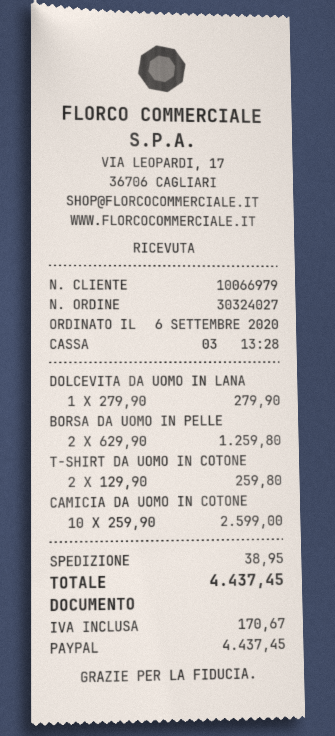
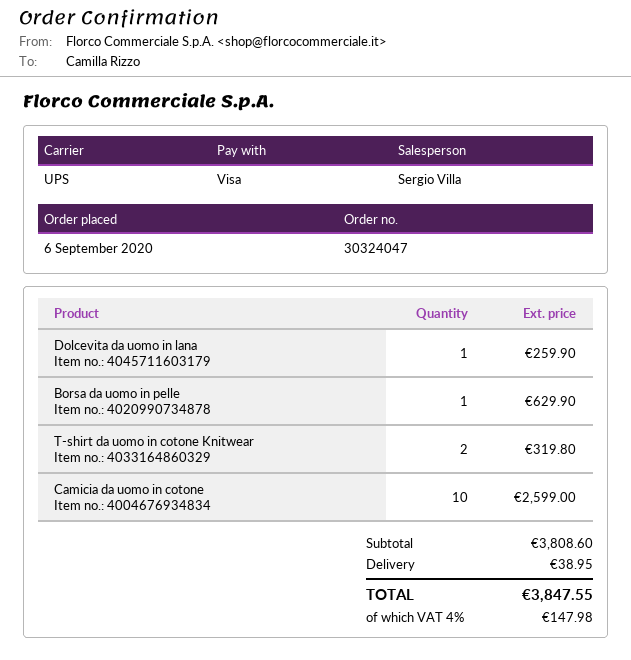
order number: 30324027 -> 30324047
payment method: PayPal -> Visa
DOLCEVITA DA UOMO IN LANA: 1 for 279.90 -> 1 for 259.90
BORSA DA UOMO IN PELLE: 2 for 1259.80 -> 1 for 629.90
T-SHIRT DA UOMO IN COTONE: 2 for 259.80 -> 2 for 319.80
tax: 170.67 -> 147.98
total: 4437.45 -> 3847.55

